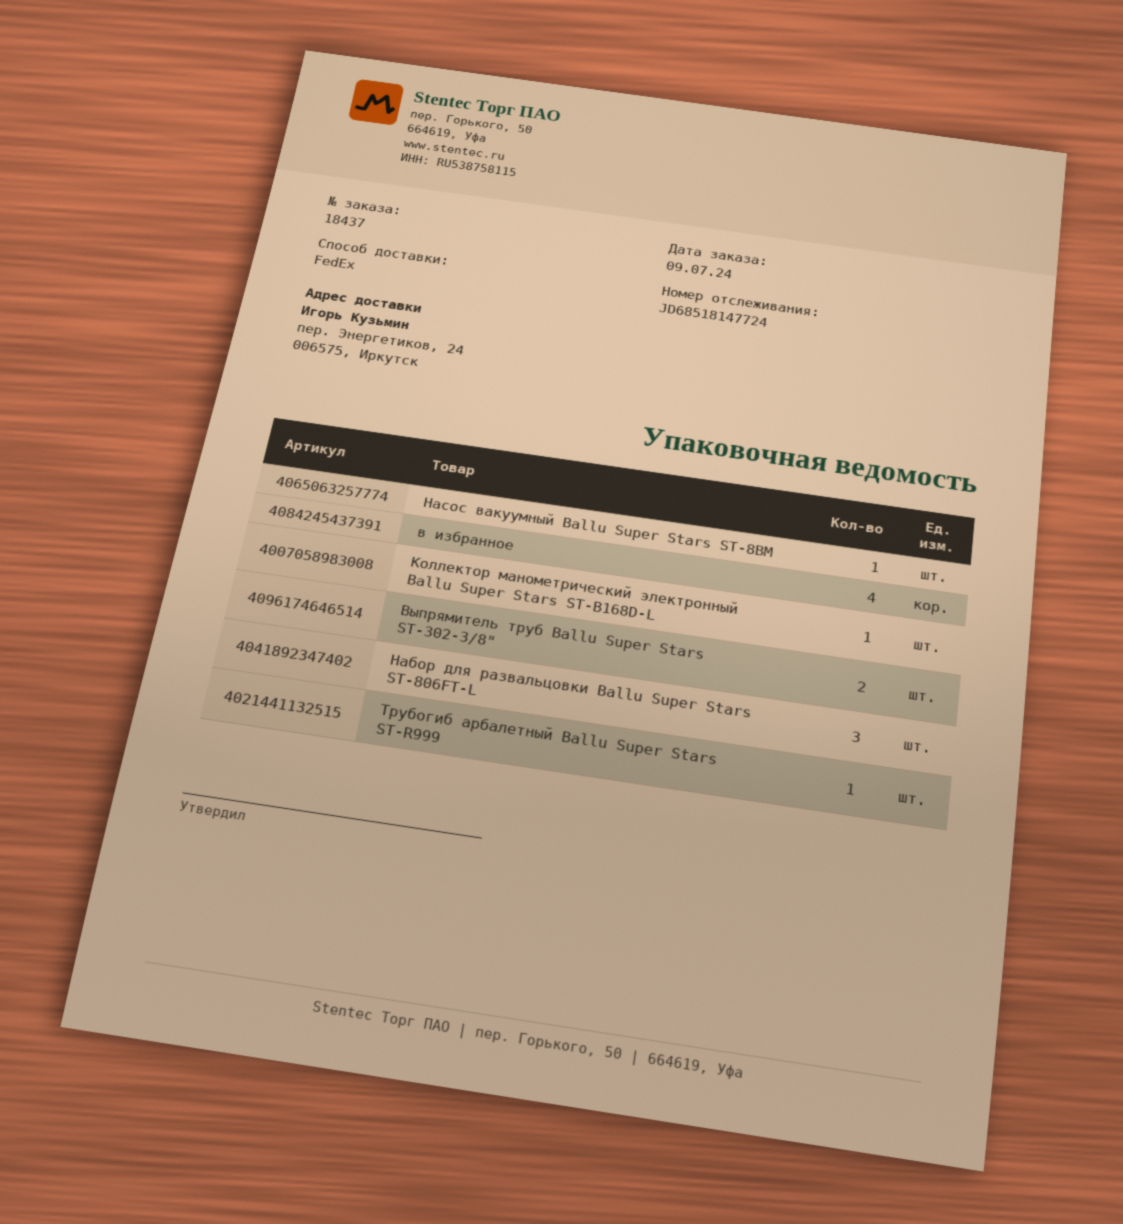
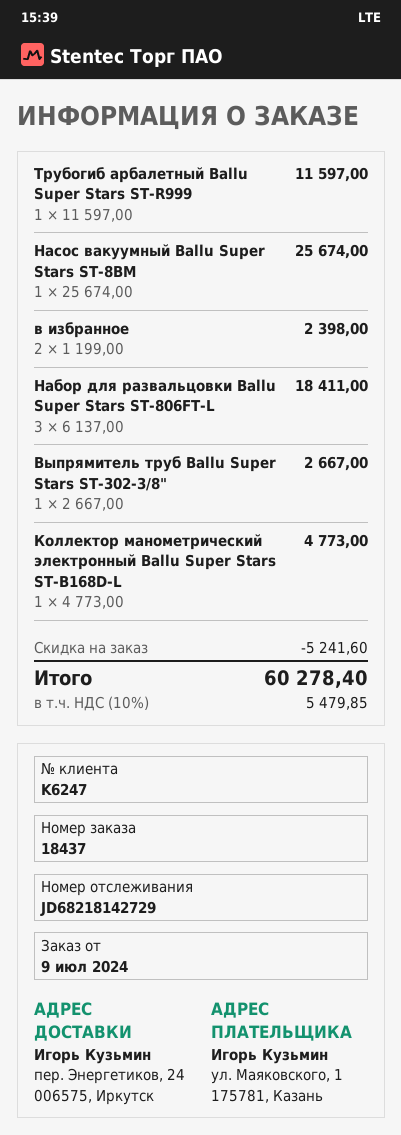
tracking number: JD68518147724 -> JD68218142729
в избранное: 4 -> 2
Выпрямитель труб Ballu Super Stars ST-302-3/8": 2 -> 1

